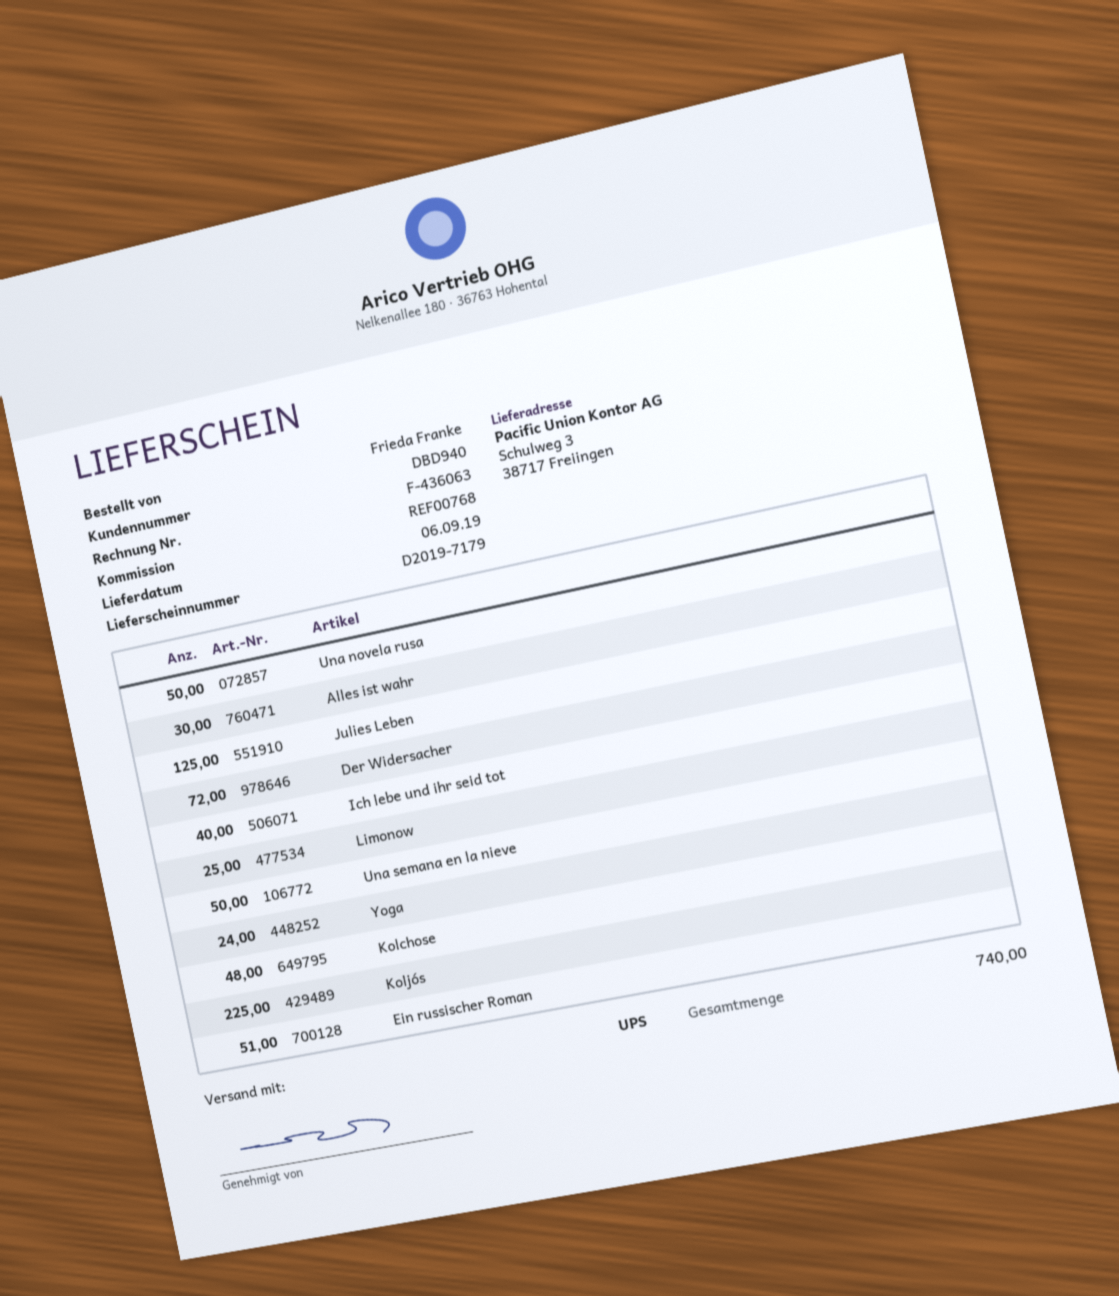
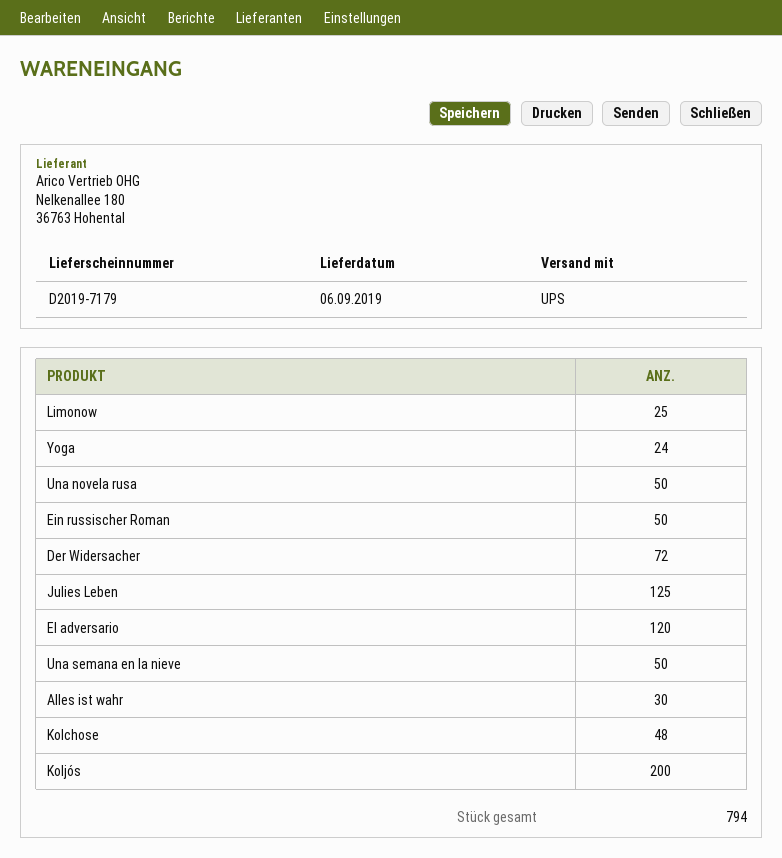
Ich lebe und ihr seid tot: 40 -> none
Koljós: 225 -> 200
Ein russischer Roman: 51 -> 50
El adversario: none -> 120
total quantity: 740 -> 794

